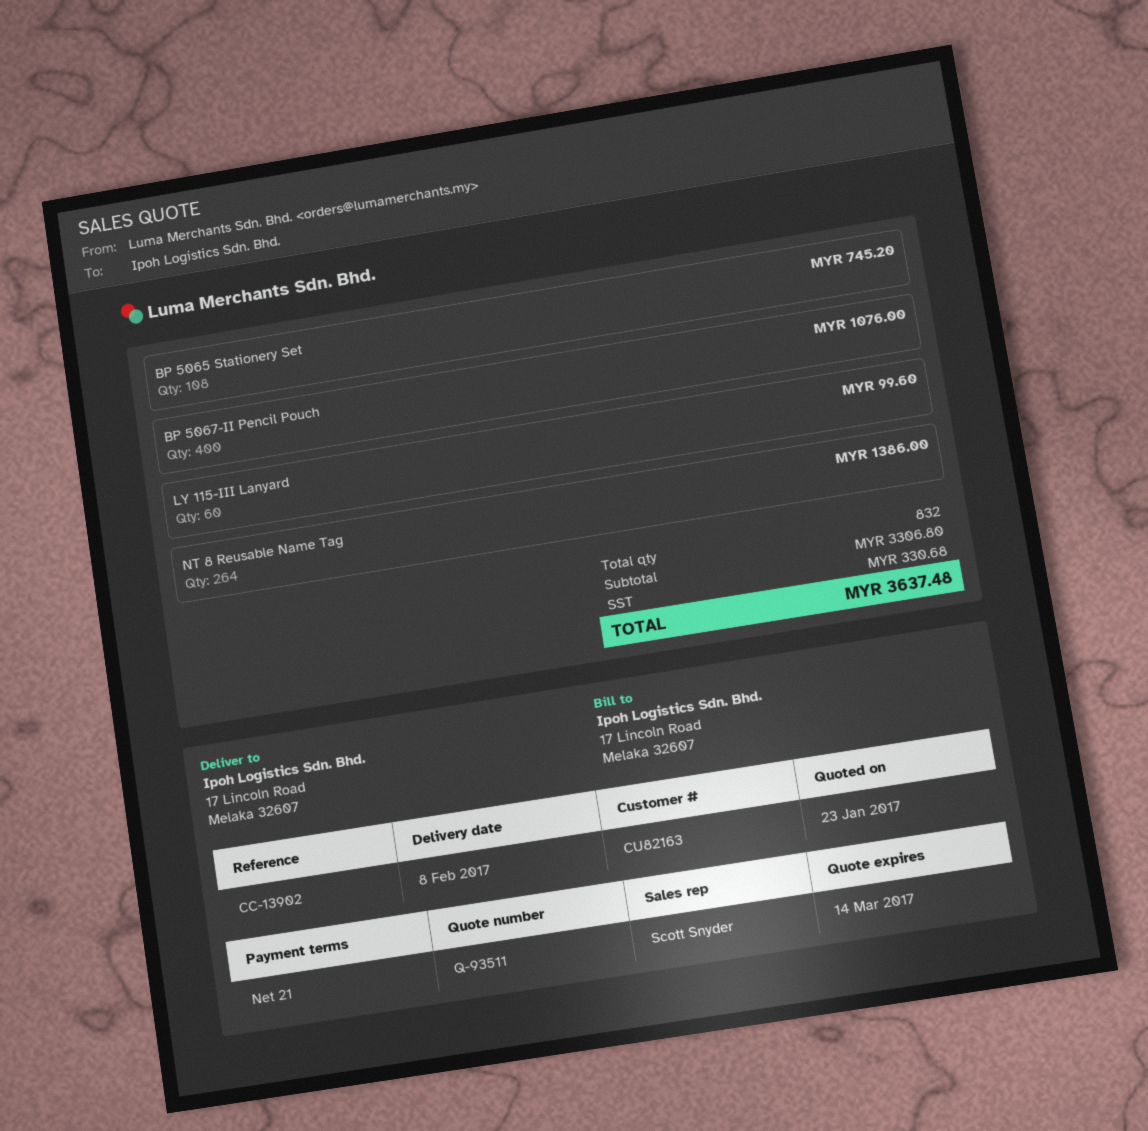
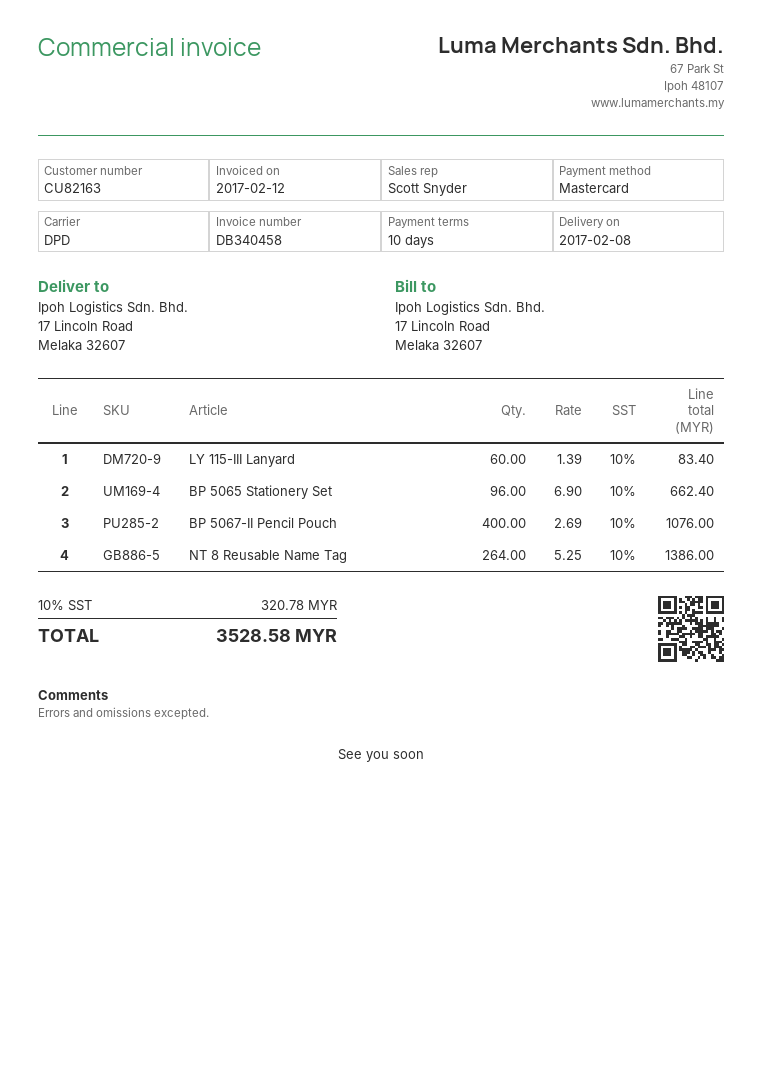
payment terms: 21 days -> 10 days
BP 5065 Stationery Set: 108 for 745.20 -> 96 for 662.40
LY 115-III Lanyard: 60 for 99.60 -> 60 for 83.40
tax: 330.68 -> 320.78
total: 3637.48 -> 3528.58

